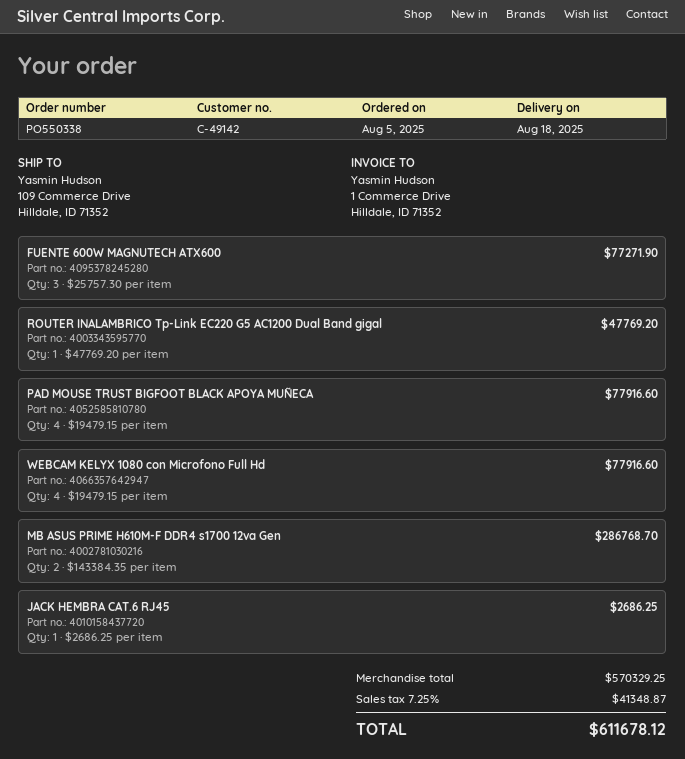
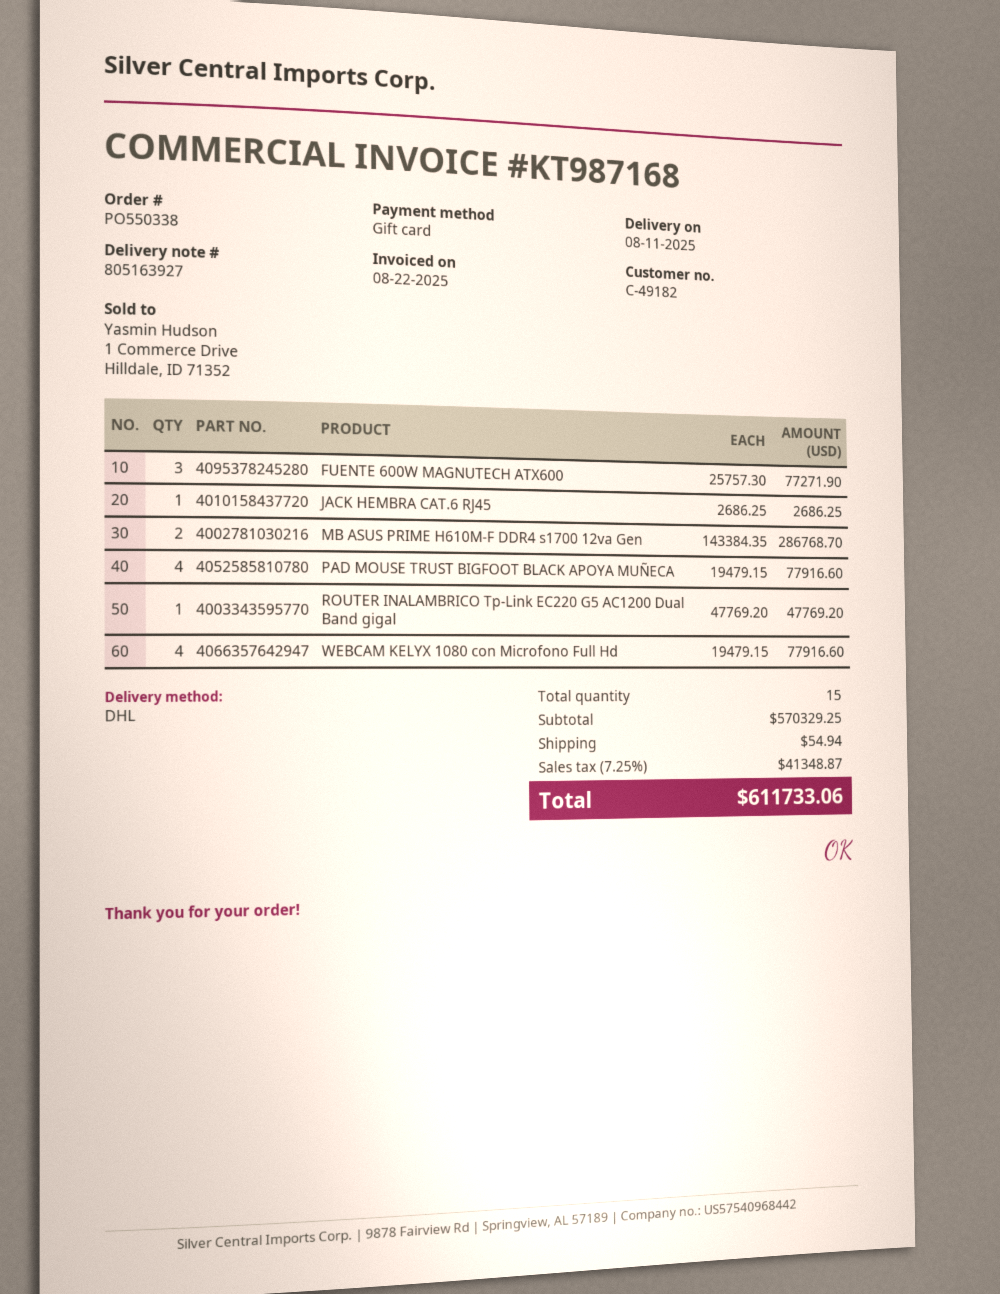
delivery date: 2025-08-18 -> 2025-08-11
customer number: C-49142 -> C-49182
shipping: none -> 54.94
total: 611678.12 -> 611733.06

